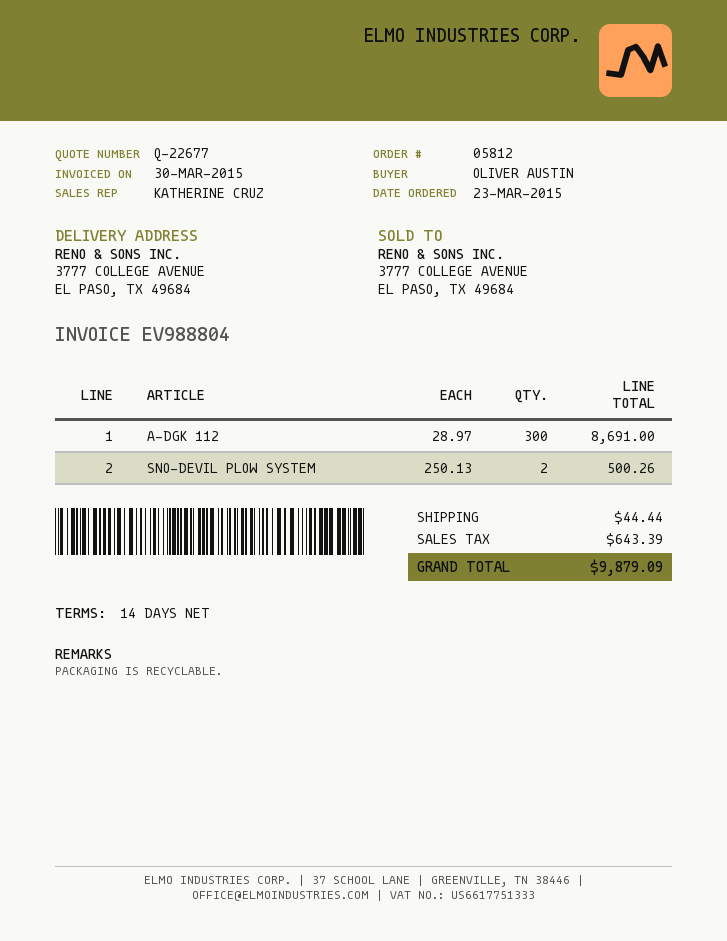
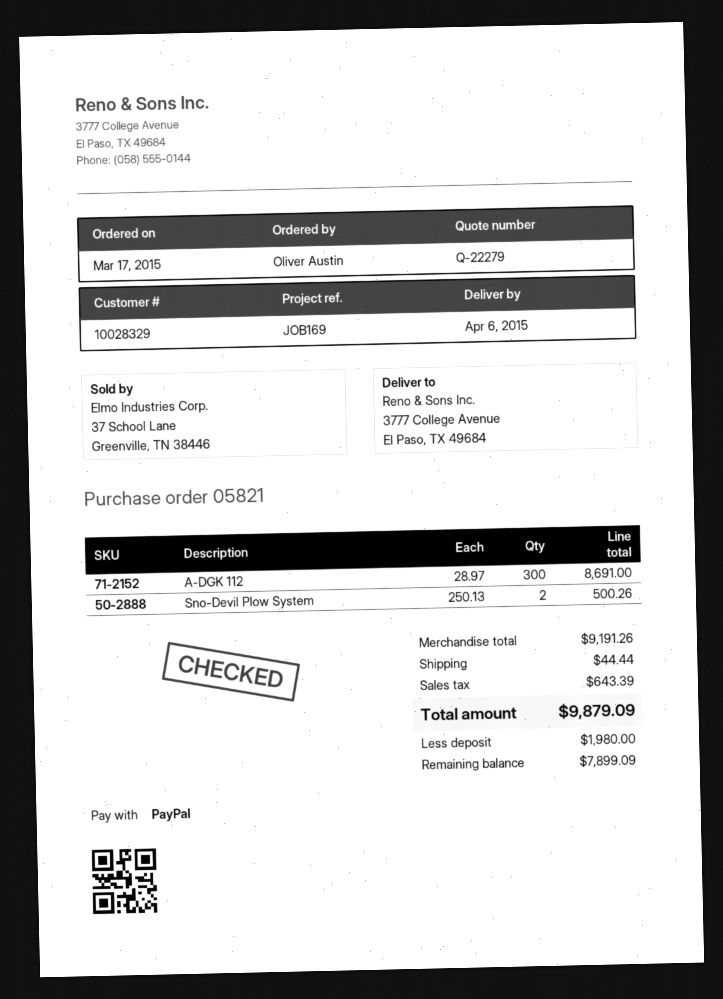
quote number: Q-22677 -> Q-22279
order number: 05812 -> 05821
order date: 2015-03-23 -> 2015-03-17

